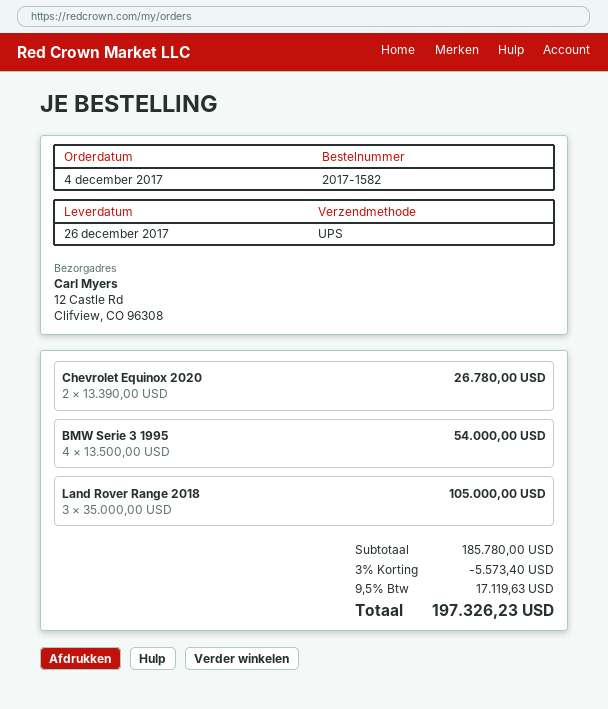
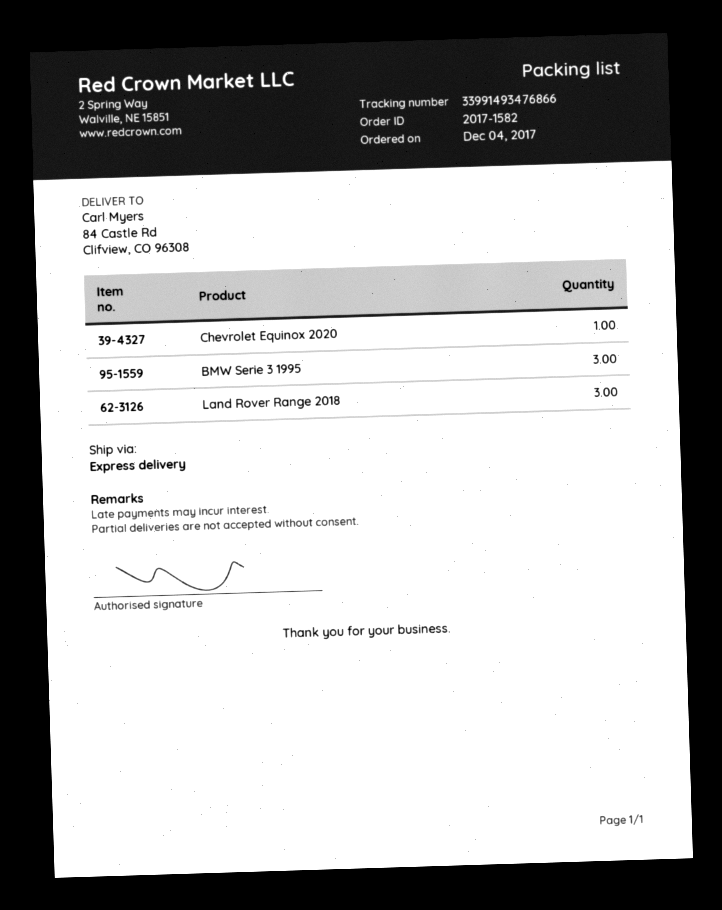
shipping method: UPS -> express
ship to: 12 Castle Rd, Clifview, CO 96308 -> 84 Castle Rd, Clifview, CO 96308
Chevrolet Equinox 2020: 2 -> 1
BMW Serie 3 1995: 4 -> 3

